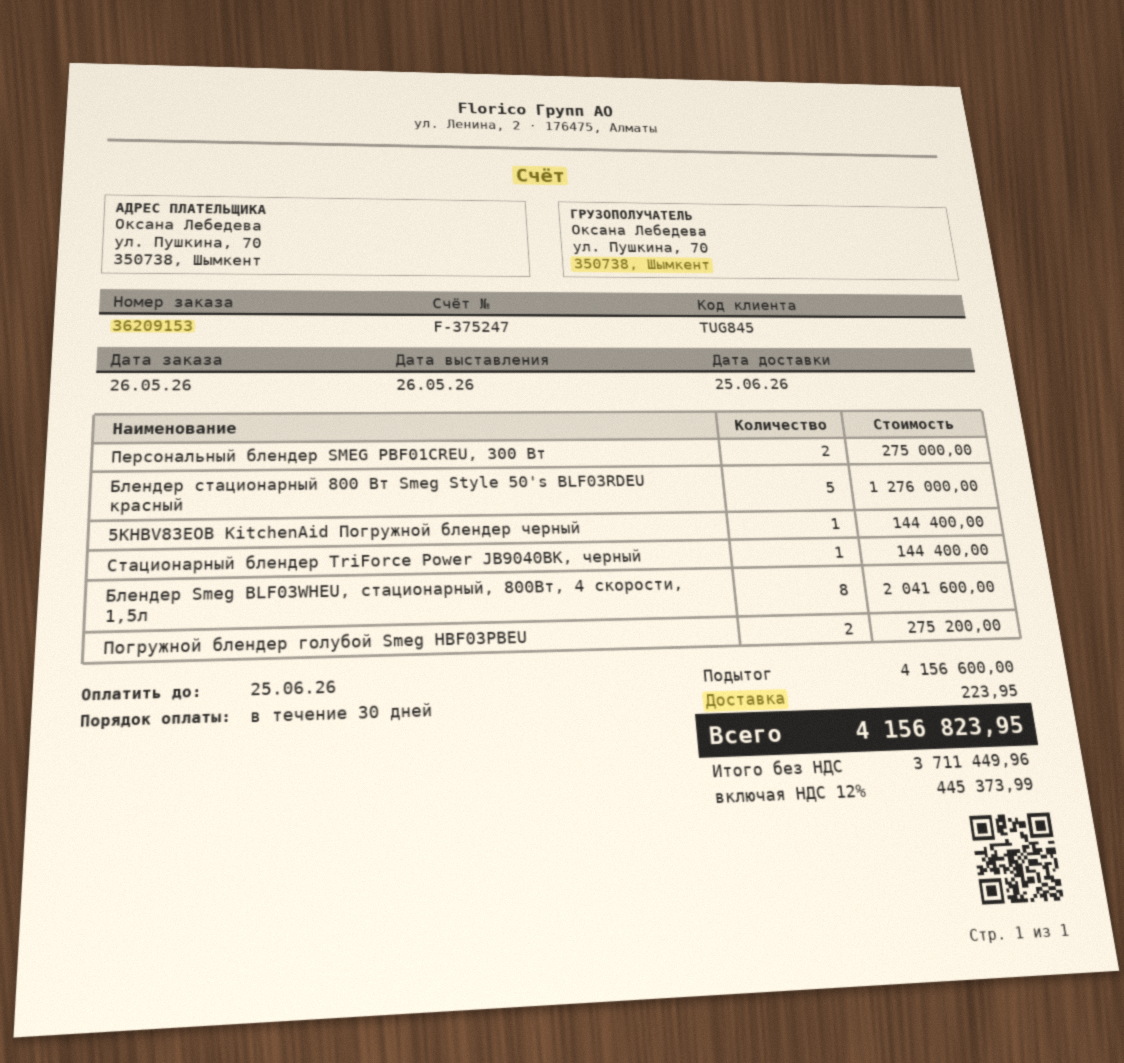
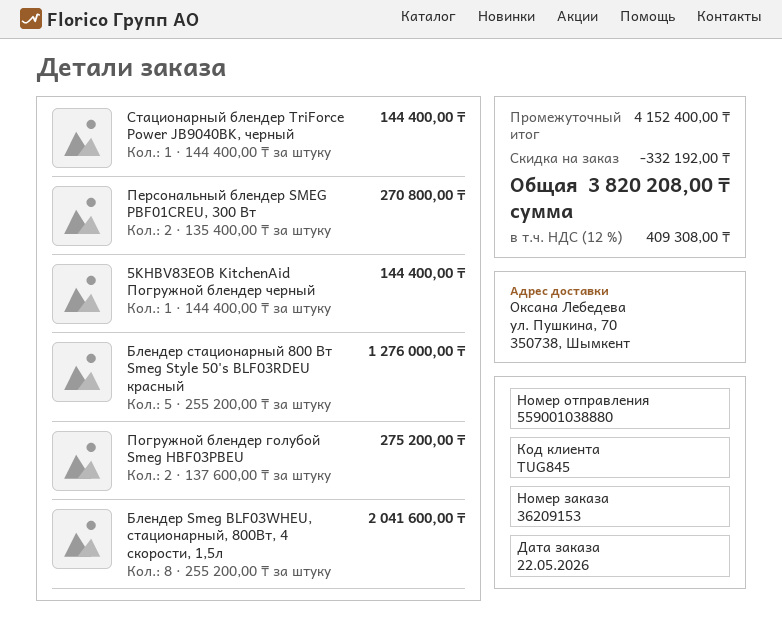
order date: 2026-05-26 -> 2026-05-22
Персональный блендер SMEG PBF01CREU, 300 Вт: 2 for 275000.00 -> 2 for 270800.00
subtotal: 4156600.00 -> 4152400.00
discount: none -> 332192.00
shipping: 223.95 -> none
tax: 12% = 445373.99 -> 12% = 409308.00
total: 4156823.95 -> 3820208.00

